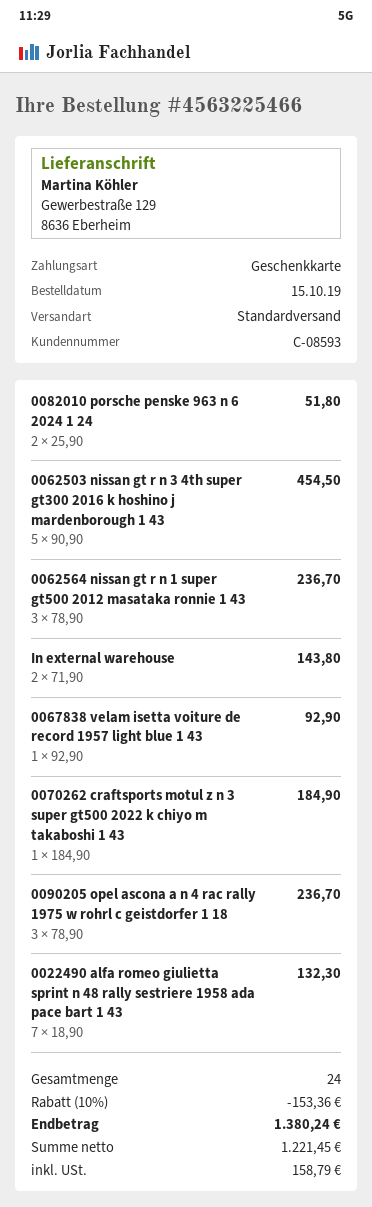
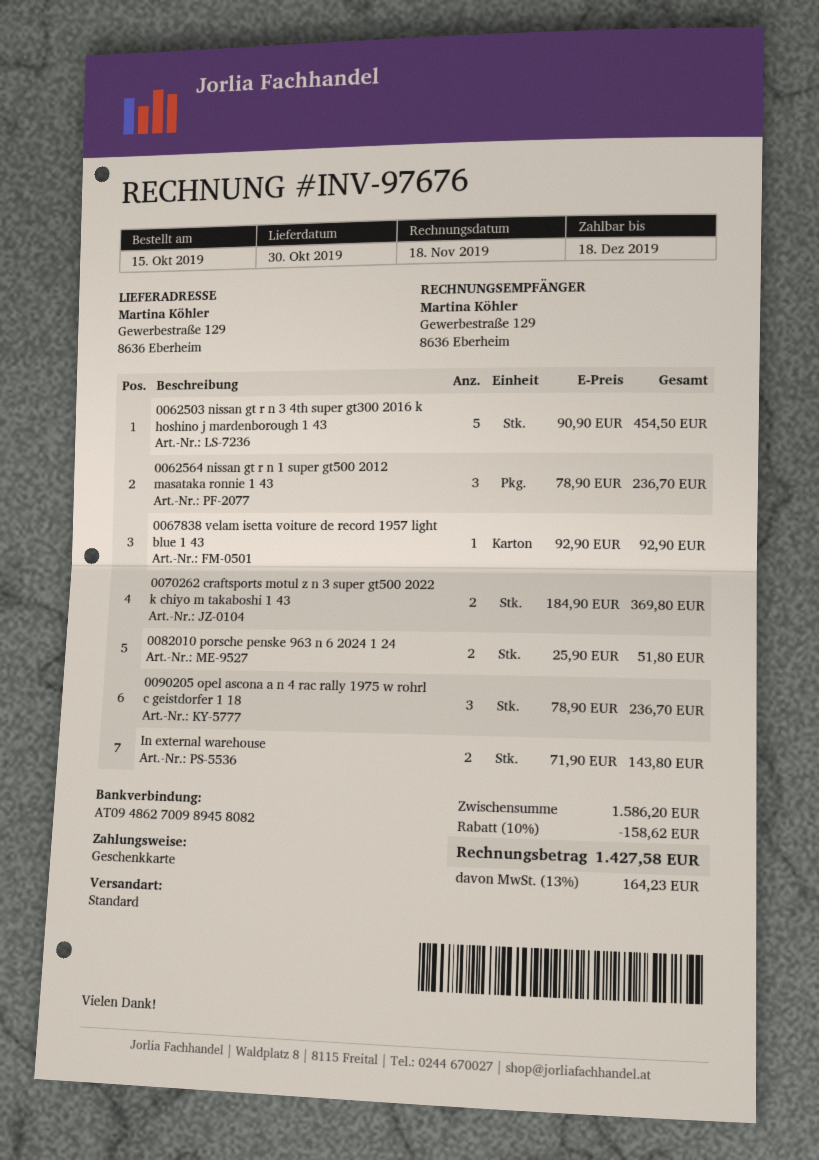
0070262 craftsports motul z n 3 super gt500 2022 k chiyo m takaboshi 1 43: 1 x 184.90 = 184.90 -> 2 x 184.90 = 369.80
0022490 alfa romeo giulietta sprint n 48 rally sestriere 1958 ada pace bart 1 43: 7 x 18.90 = 132.30 -> none
discount: 10% = 153.36 -> 10% = 158.62
tax: 158.79 -> 164.23
total: 1380.24 -> 1427.58

